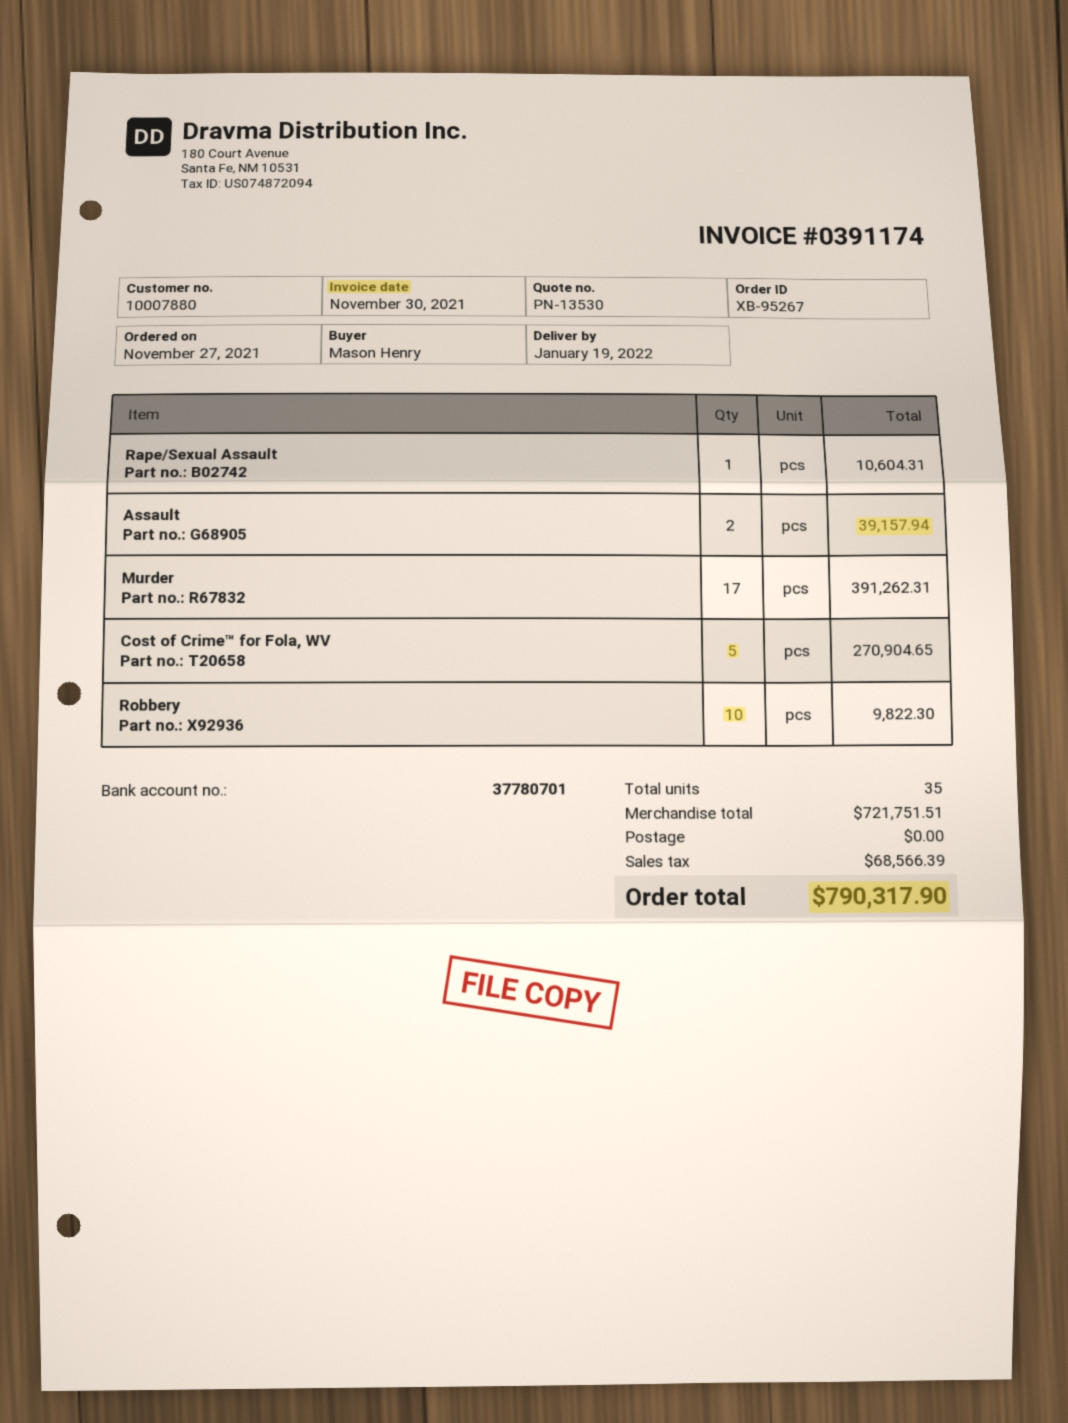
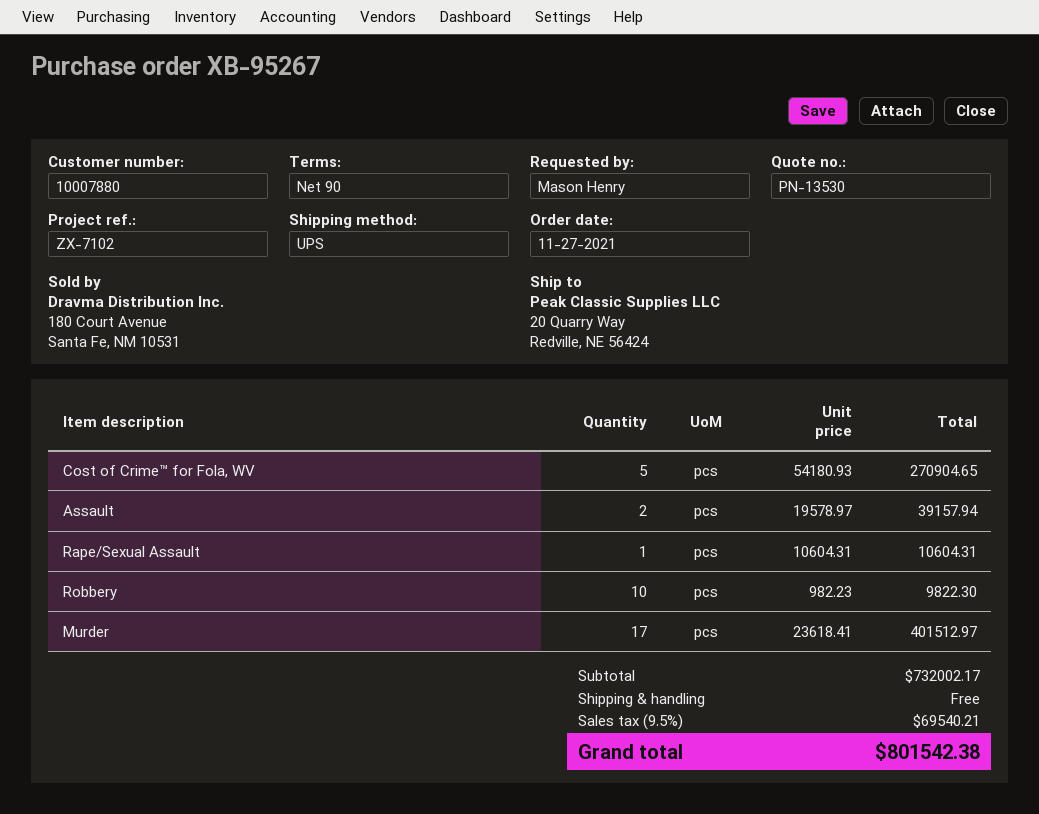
Murder: 17 for 391262.31 -> 17 for 401512.97
subtotal: 721751.51 -> 732002.17
tax: 68566.39 -> 69540.21
total: 790317.90 -> 801542.38

